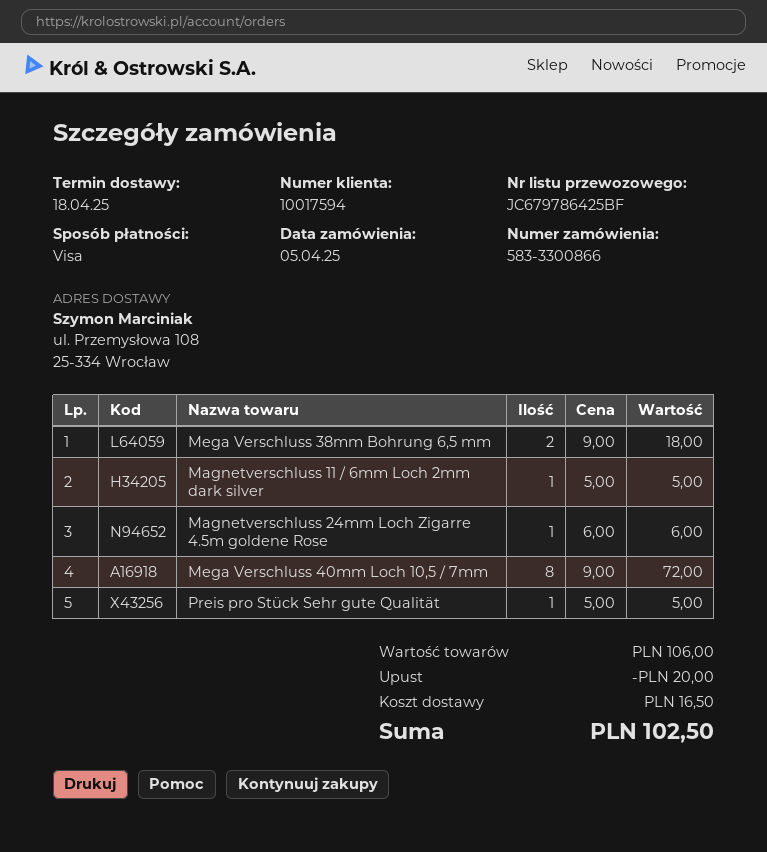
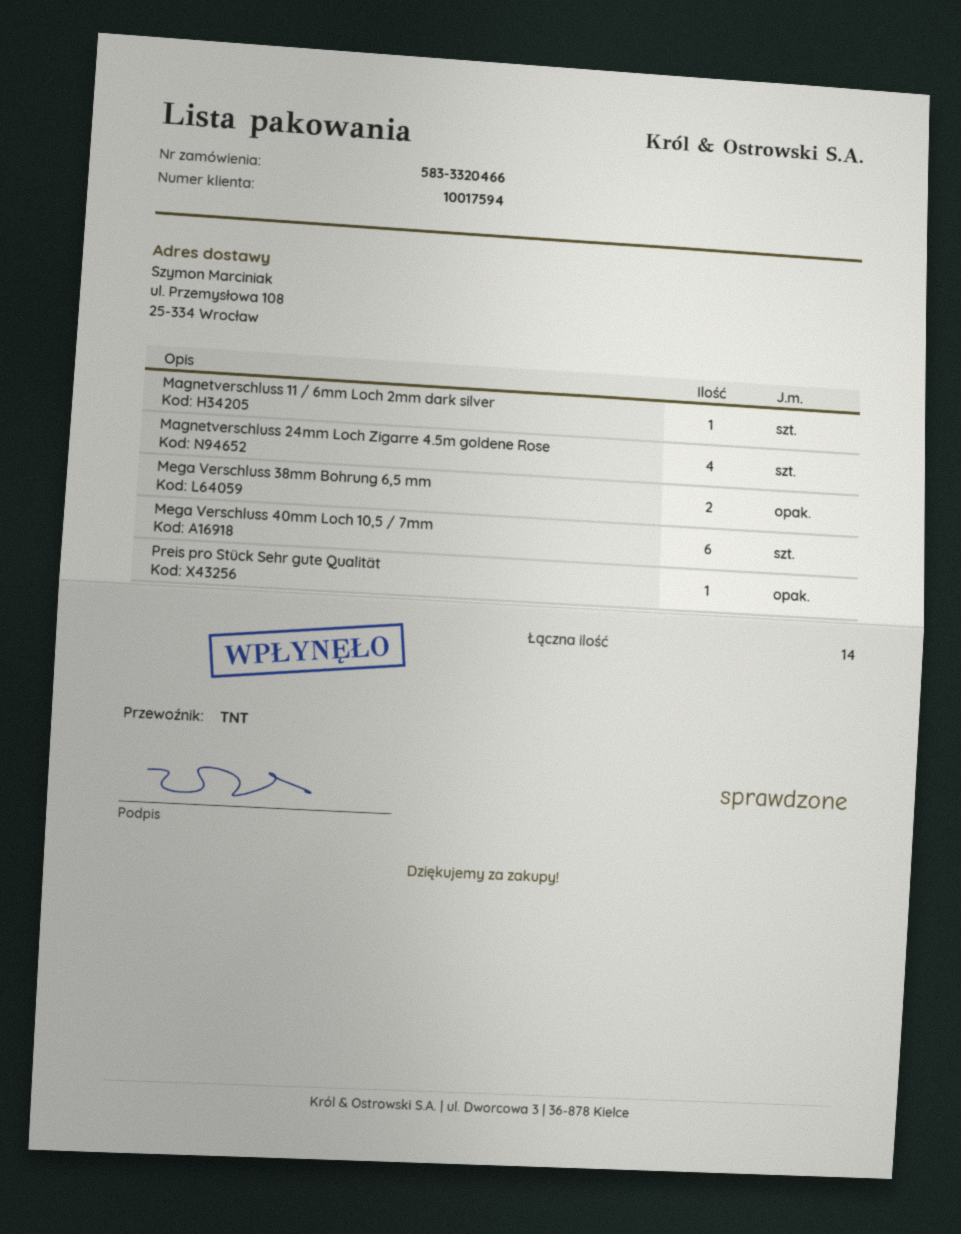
order number: 583-3300866 -> 583-3320466
Magnetverschluss 24mm Loch Zigarre 4.5m goldene Rose: 1 -> 4
Mega Verschluss 40mm Loch 10,5 / 7mm: 8 -> 6

